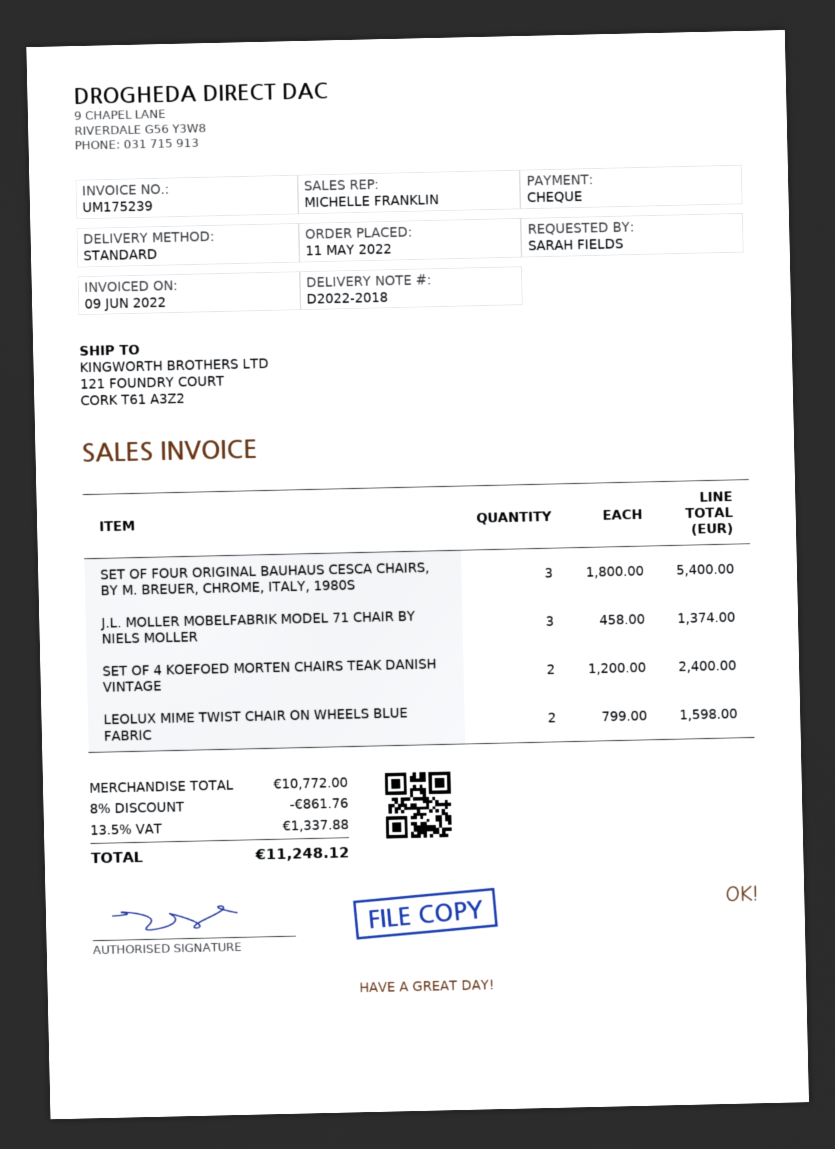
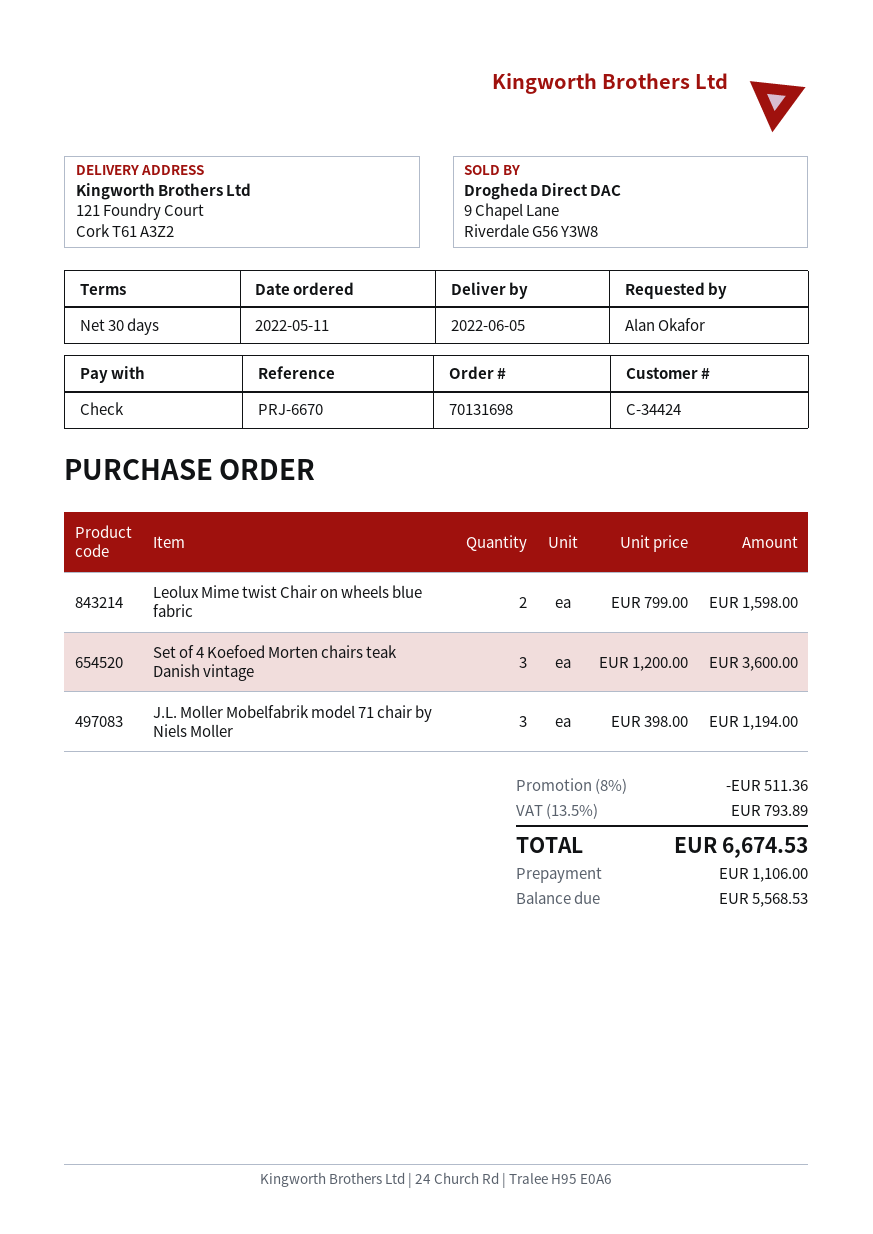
ordered by: SARAH FIELDS -> Alan Okafor
SET OF FOUR ORIGINAL BAUHAUS CESCA CHAIRS, BY M. BREUER, CHROME, ITALY, 1980S: 3 x 1800.00 = 5400.00 -> none
J.L. MOLLER MOBELFABRIK MODEL 71 CHAIR BY NIELS MOLLER: 3 x 458.00 = 1374.00 -> 3 x 398.00 = 1194.00
SET OF 4 KOEFOED MORTEN CHAIRS TEAK DANISH VINTAGE: 2 x 1200.00 = 2400.00 -> 3 x 1200.00 = 3600.00
discount: 8% = 861.76 -> 8% = 511.36
tax: 13.5% = 1337.88 -> 13.5% = 793.89
total: 11248.12 -> 6674.53

